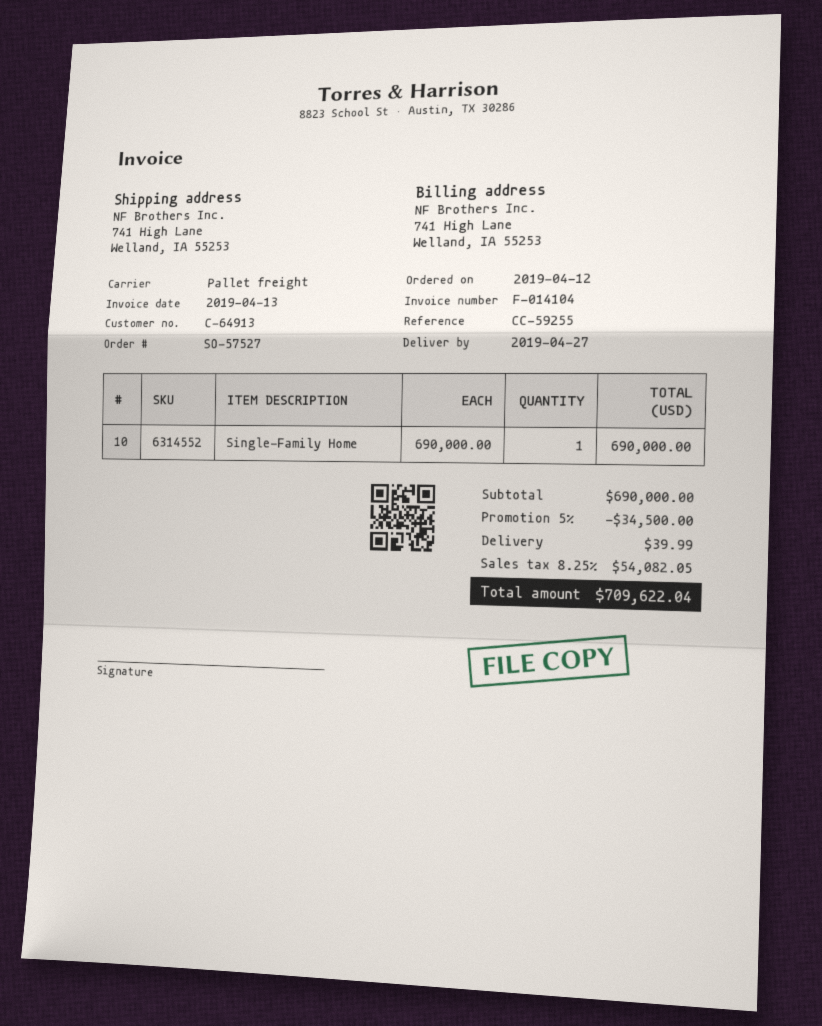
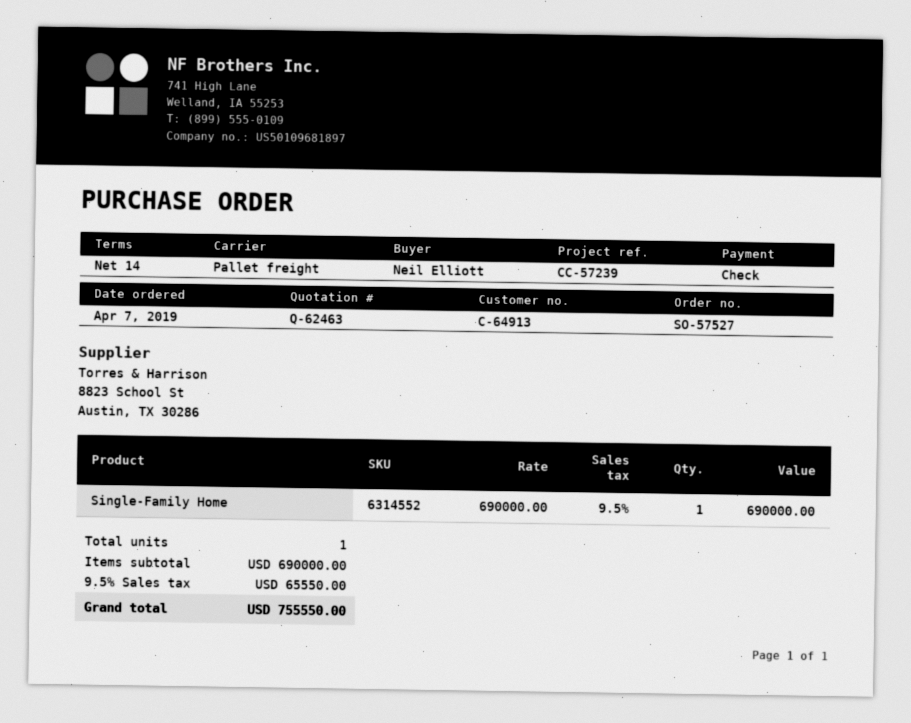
order date: 2019-04-12 -> 2019-04-07
reference: CC-59255 -> CC-57239
discount: 5% = 34500.00 -> none
shipping: 39.99 -> none
tax: 8.25% = 54082.05 -> 9.5% = 65550.00
total: 709622.04 -> 755550.00

